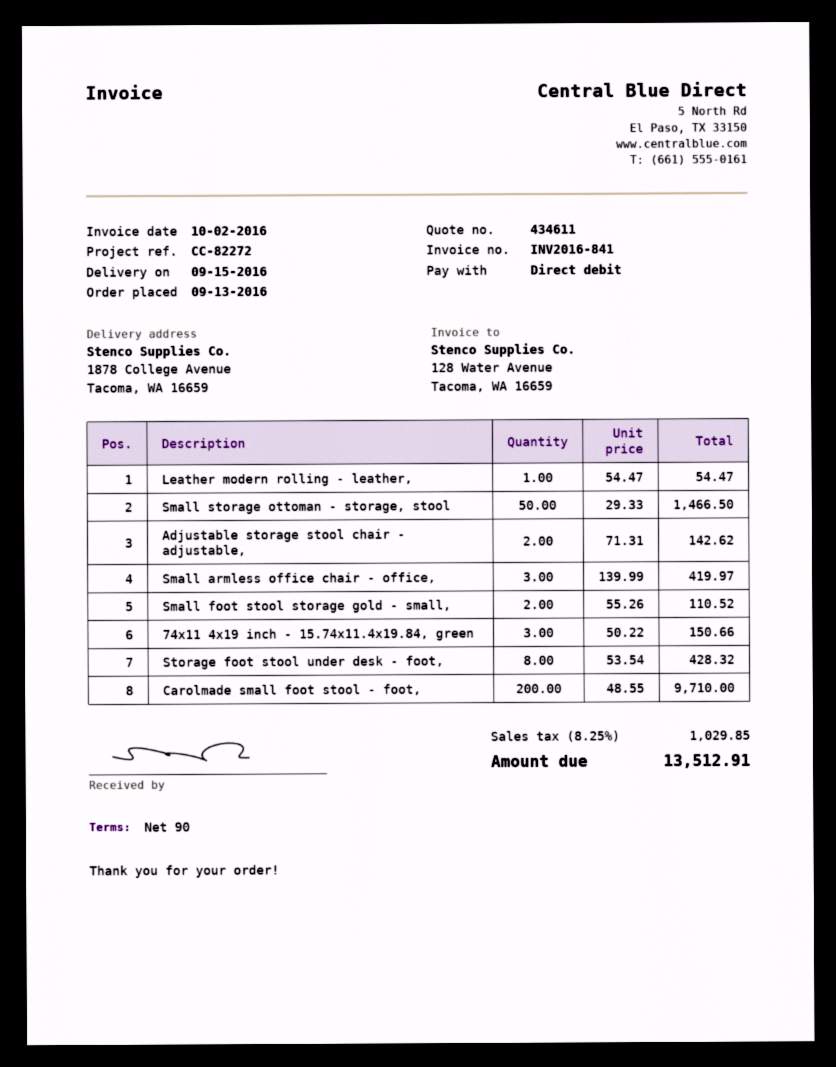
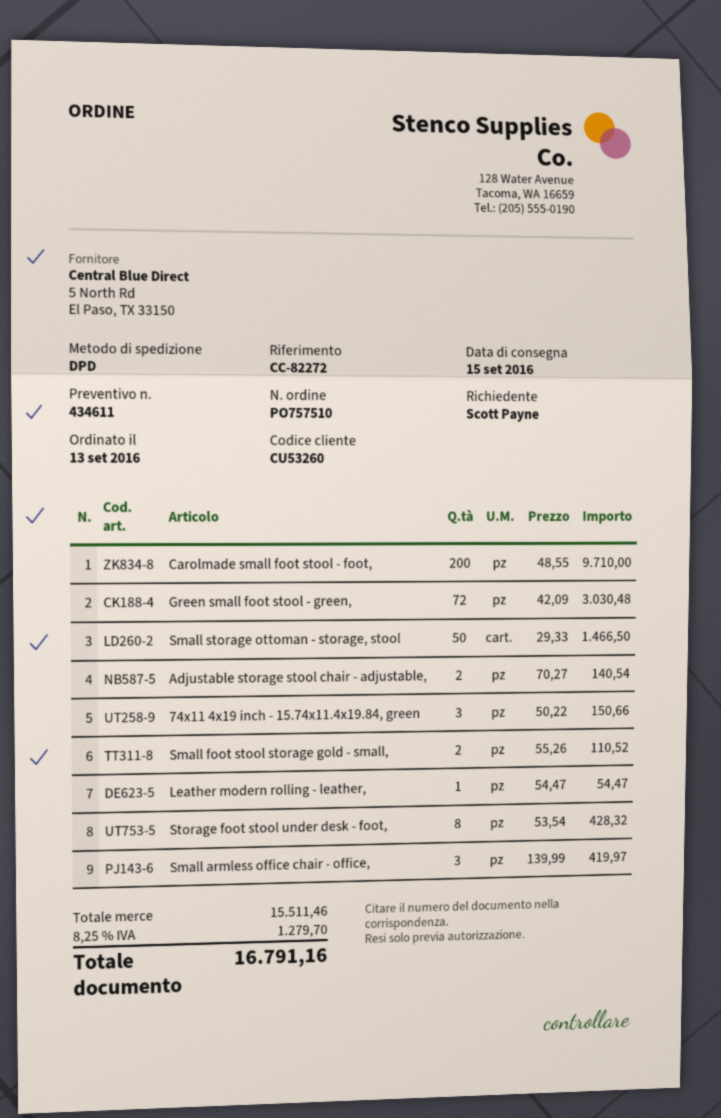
Adjustable storage stool chair - adjustable,: 2 x 71.31 = 142.62 -> 2 x 70.27 = 140.54
Green small foot stool - green,: none -> 72 x 42.09 = 3030.48
tax: 8.25% = 1029.85 -> 8.25% = 1279.70
total: 13512.91 -> 16791.16

